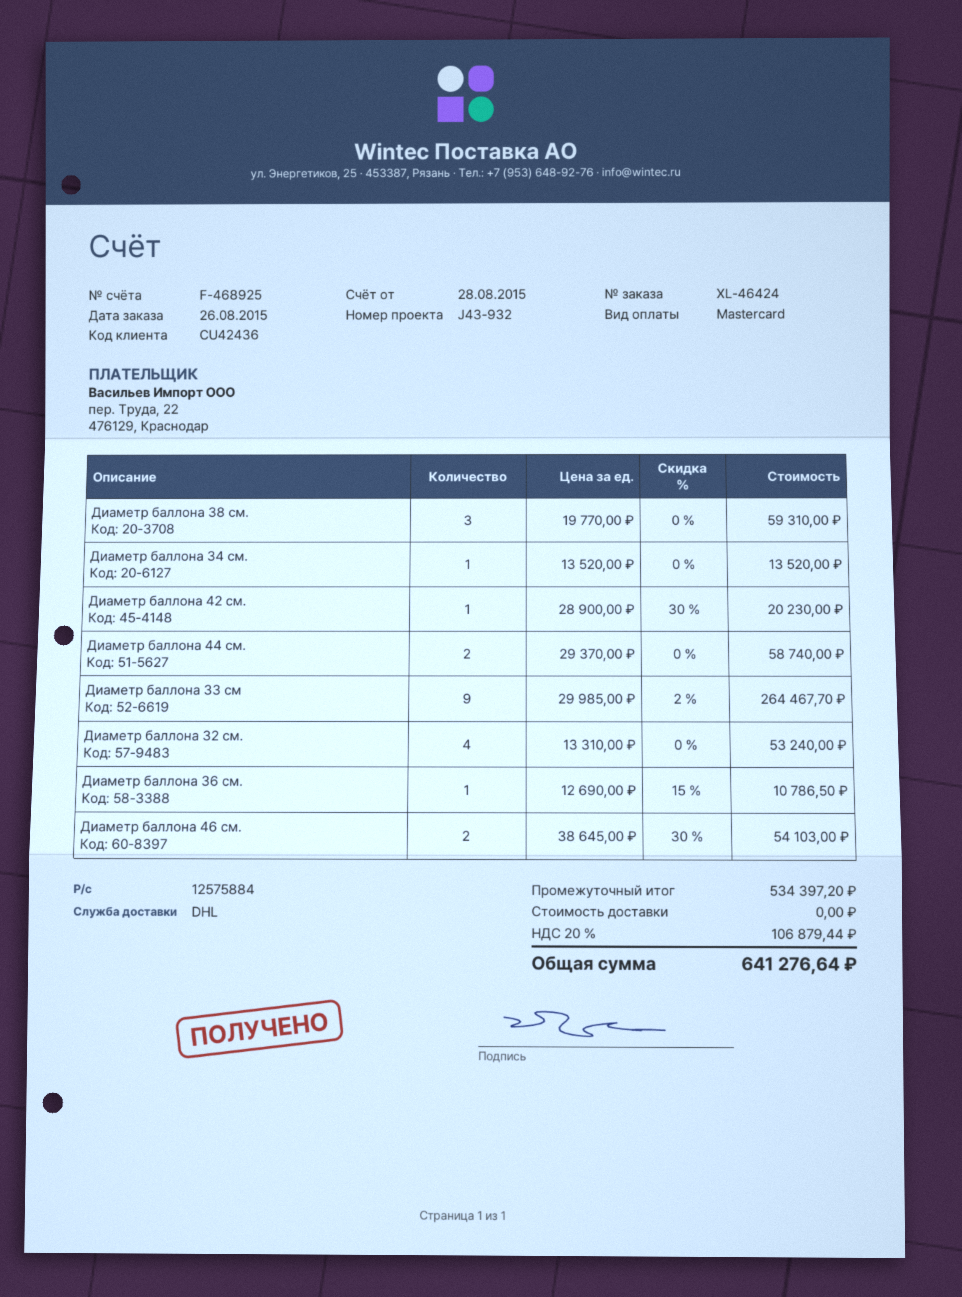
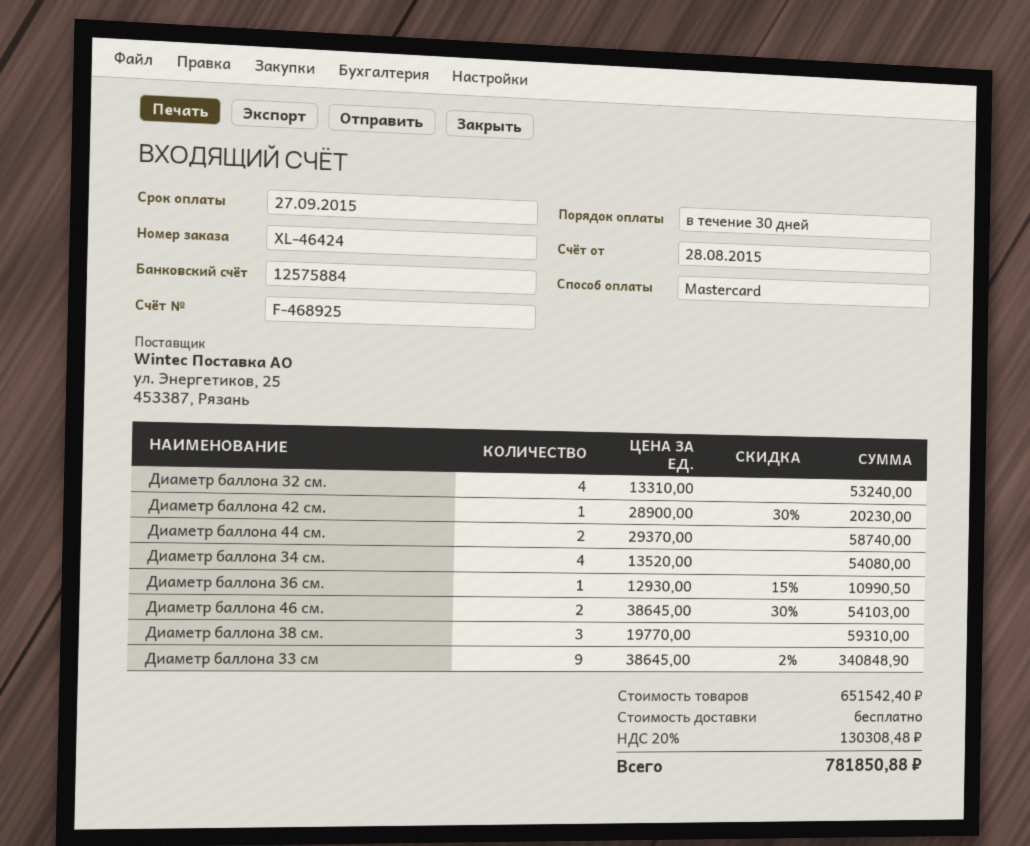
Диаметр баллона 34 см.: 1 x 13520.00 = 13520.00 -> 4 x 13520.00 = 54080.00
Диаметр баллона 33 см: 9 x 29985.00 - 2% = 264467.70 -> 9 x 38645.00 - 2% = 340848.90
Диаметр баллона 36 см.: 1 x 12690.00 - 15% = 10786.50 -> 1 x 12930.00 - 15% = 10990.50
subtotal: 534397.20 -> 651542.40
tax: 20% = 106879.44 -> 20% = 130308.48
total: 641276.64 -> 781850.88

